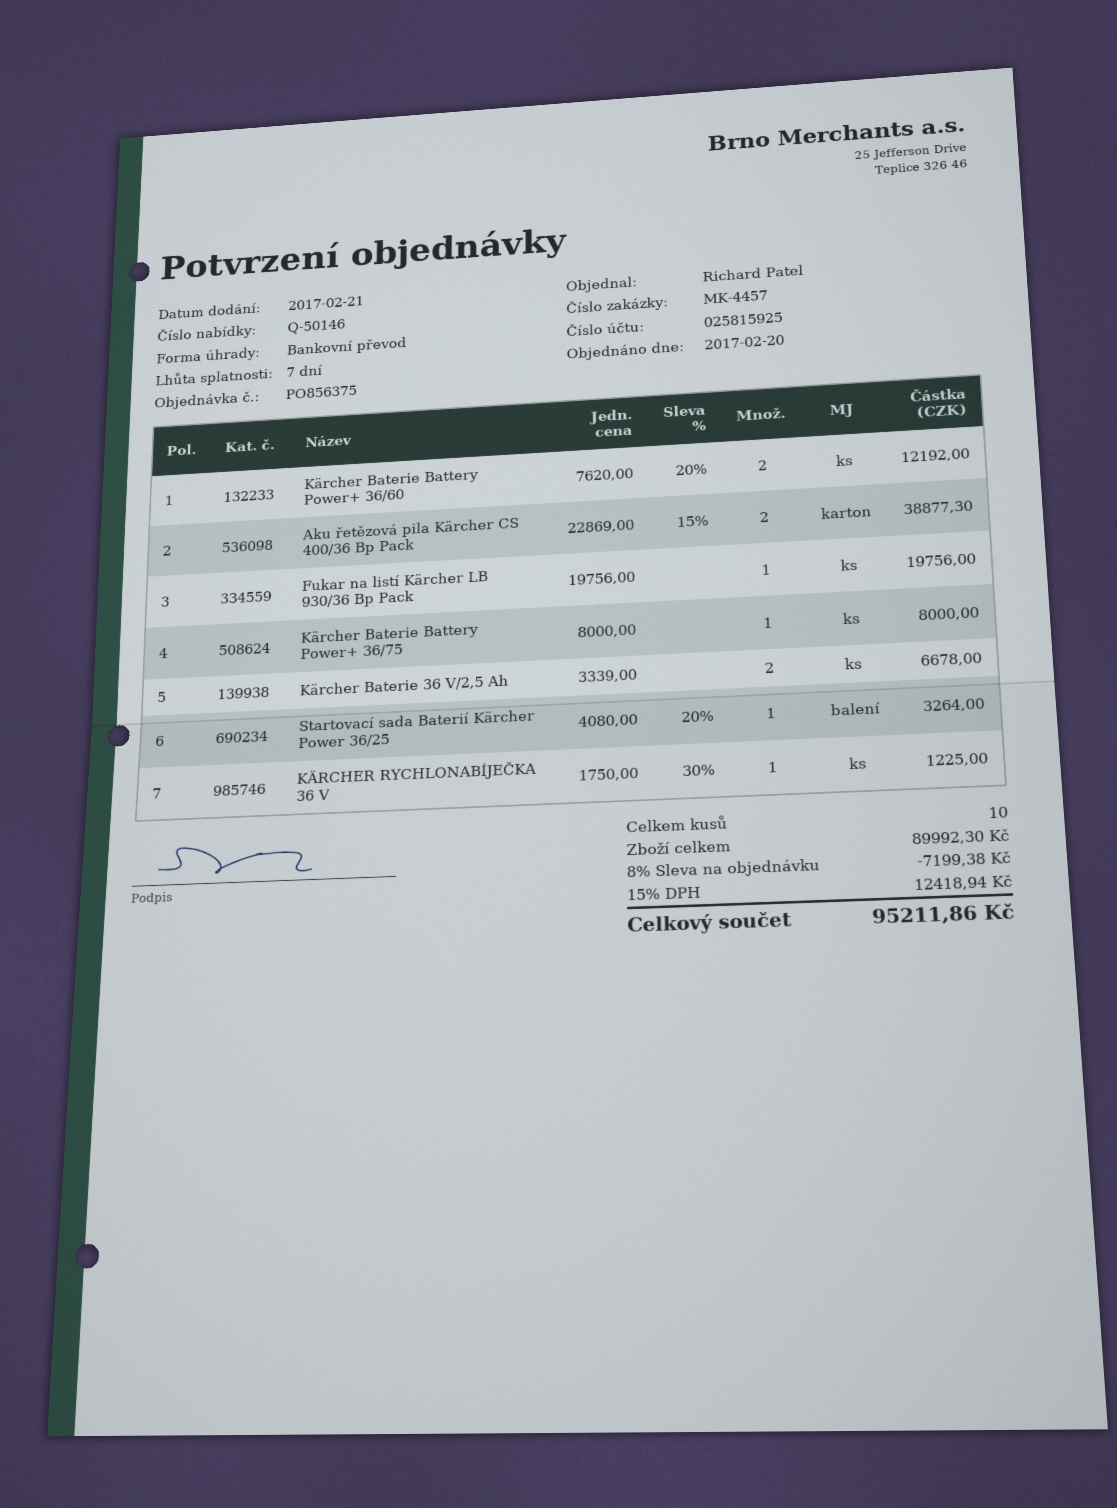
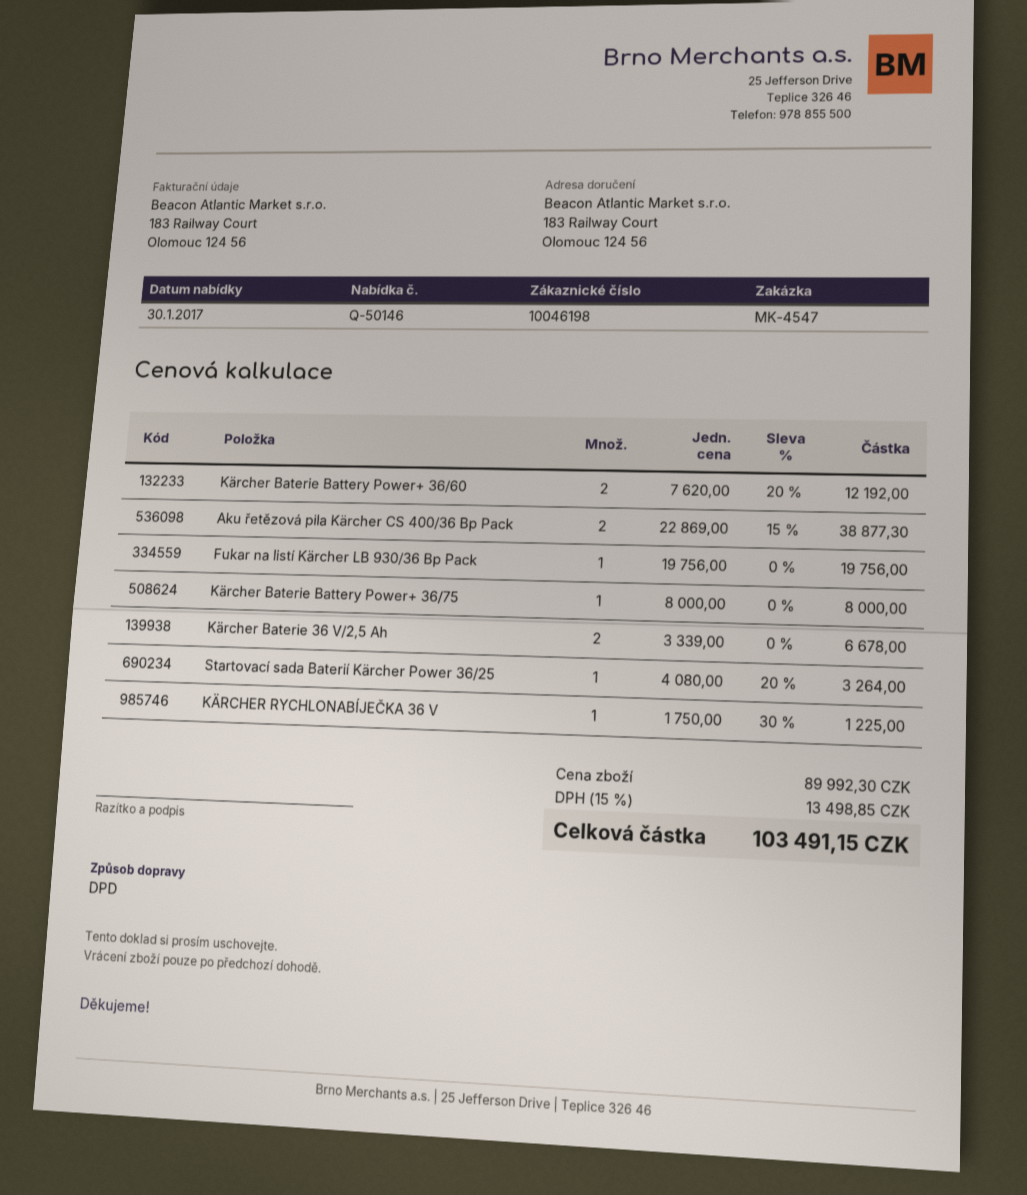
reference: MK-4457 -> MK-4547
discount: 8% = 7199.38 -> none
tax: 15% = 12418.94 -> 15% = 13498.85
total: 95211.86 -> 103491.15

